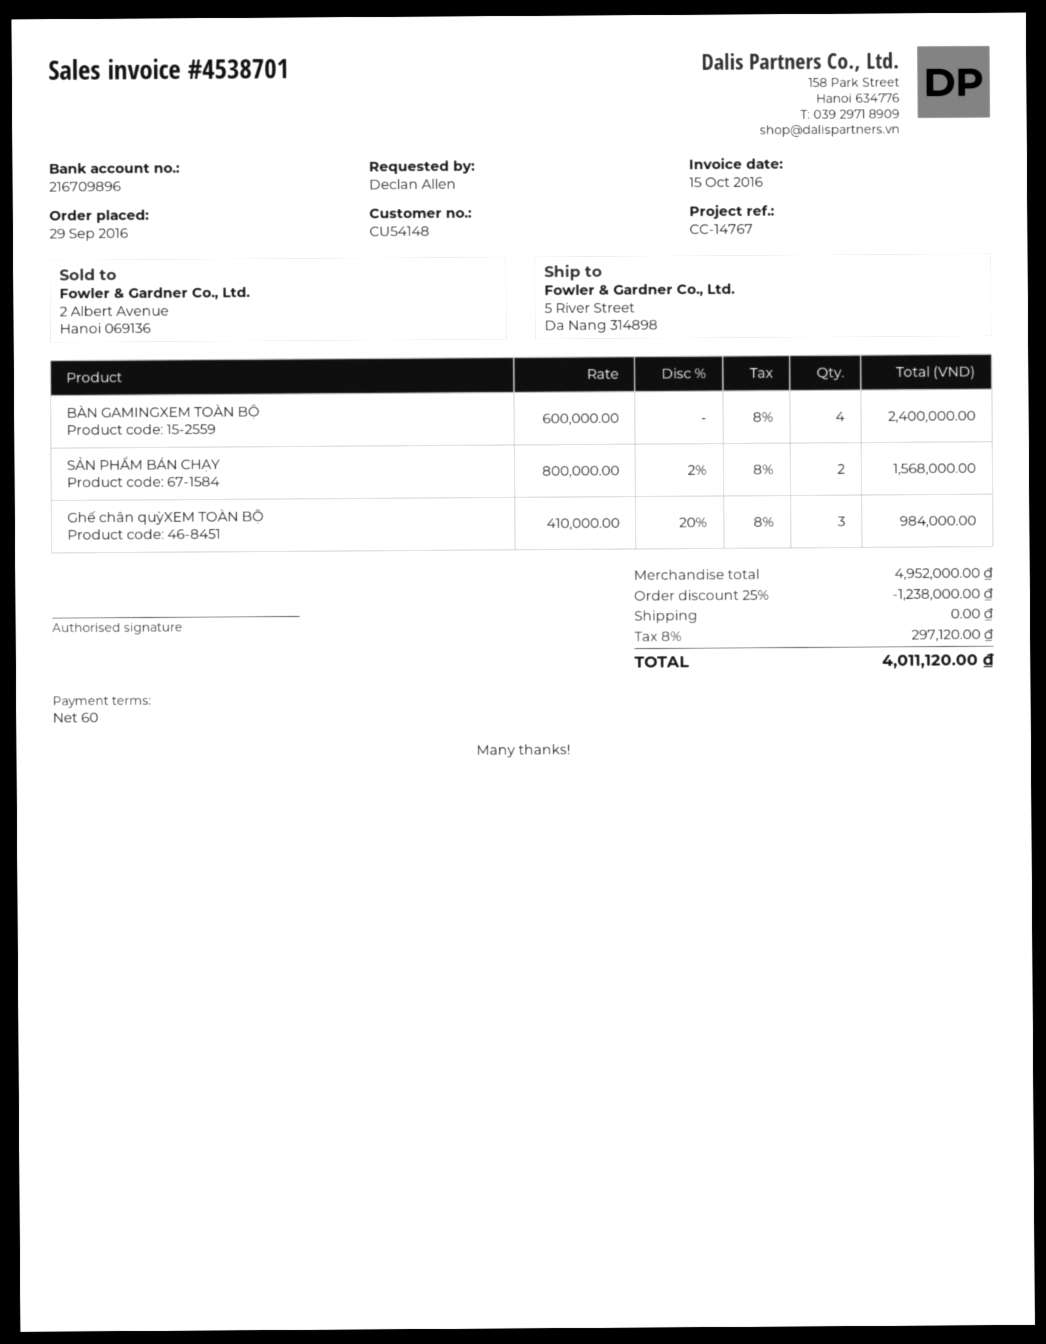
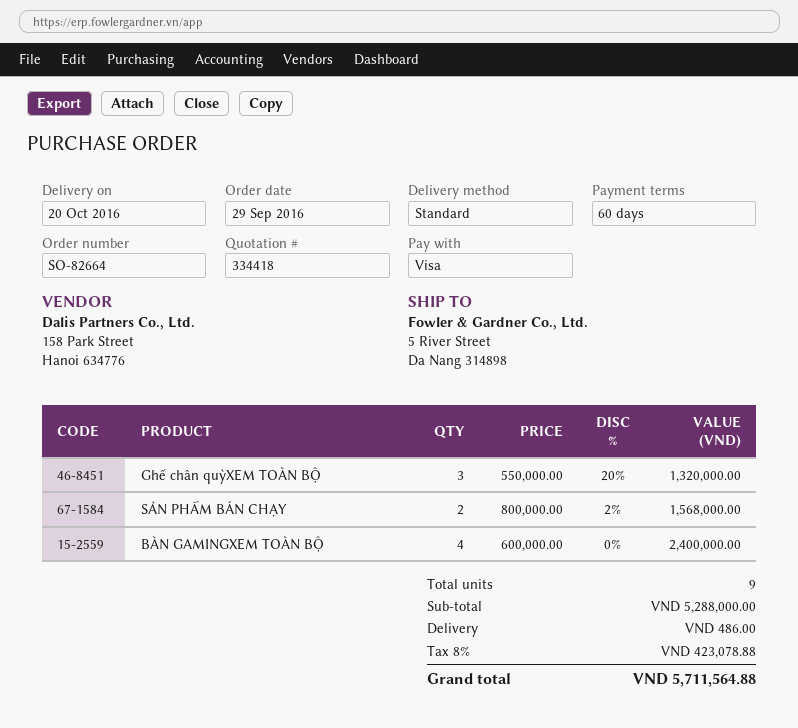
Ghế chân quỳXEM TOÀN BỘ: 3 x 410000.00 - 20% = 984000.00 -> 3 x 550000.00 - 20% = 1320000.00
subtotal: 4952000.00 -> 5288000.00
discount: 25% = 1238000.00 -> none
shipping: 0.00 -> 486.00
tax: 8% = 297120.00 -> 8% = 423078.88
total: 4011120.00 -> 5711564.88

